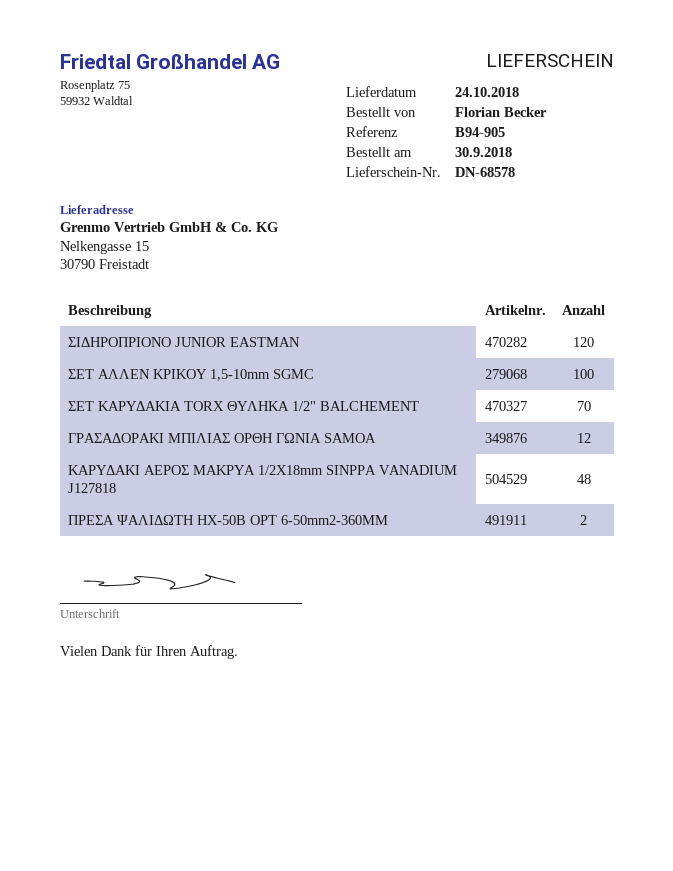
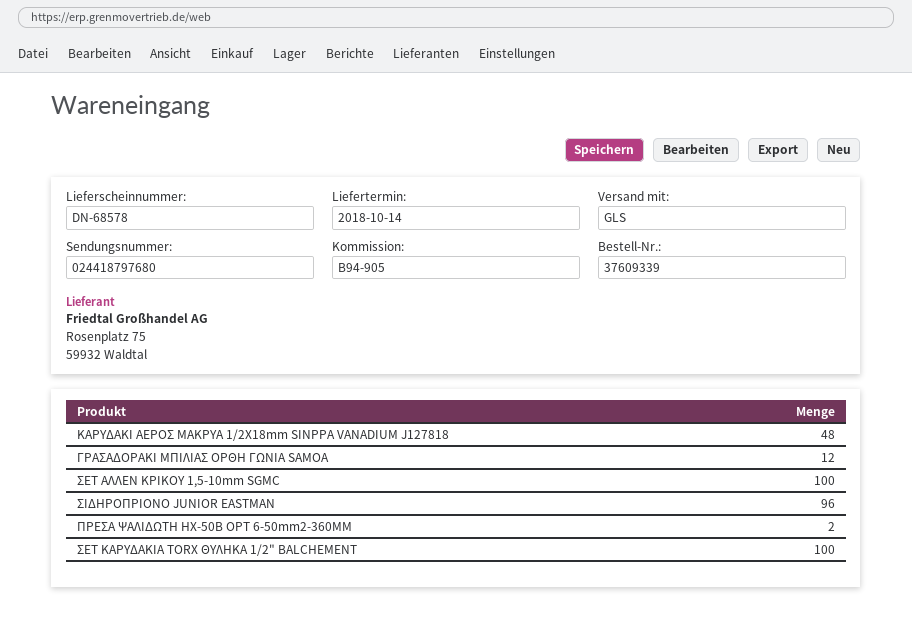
delivery date: 2018-10-24 -> 2018-10-14
ΣΙΔΗΡΟΠΡΙΟΝΟ JUNIOR EASTMAN: 120 -> 96
ΣΕΤ ΚΑΡΥΔΑΚΙΑ TORX ΘΥΛΗΚΑ 1/2" BALCHEMENT: 70 -> 100

